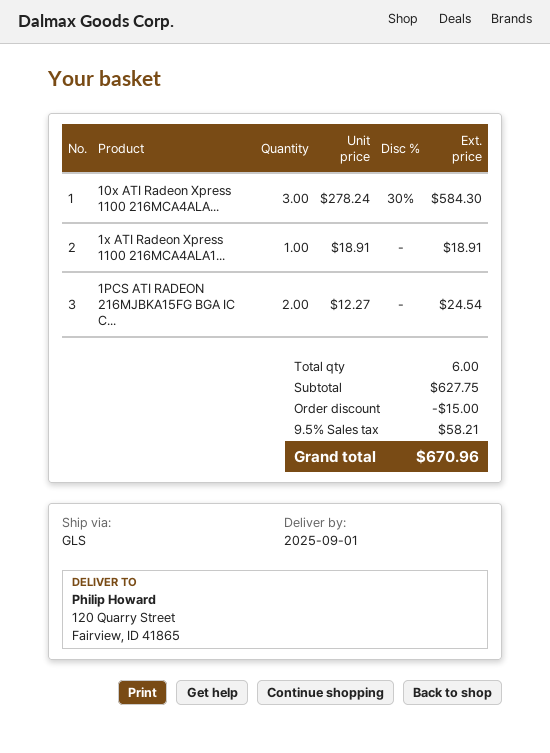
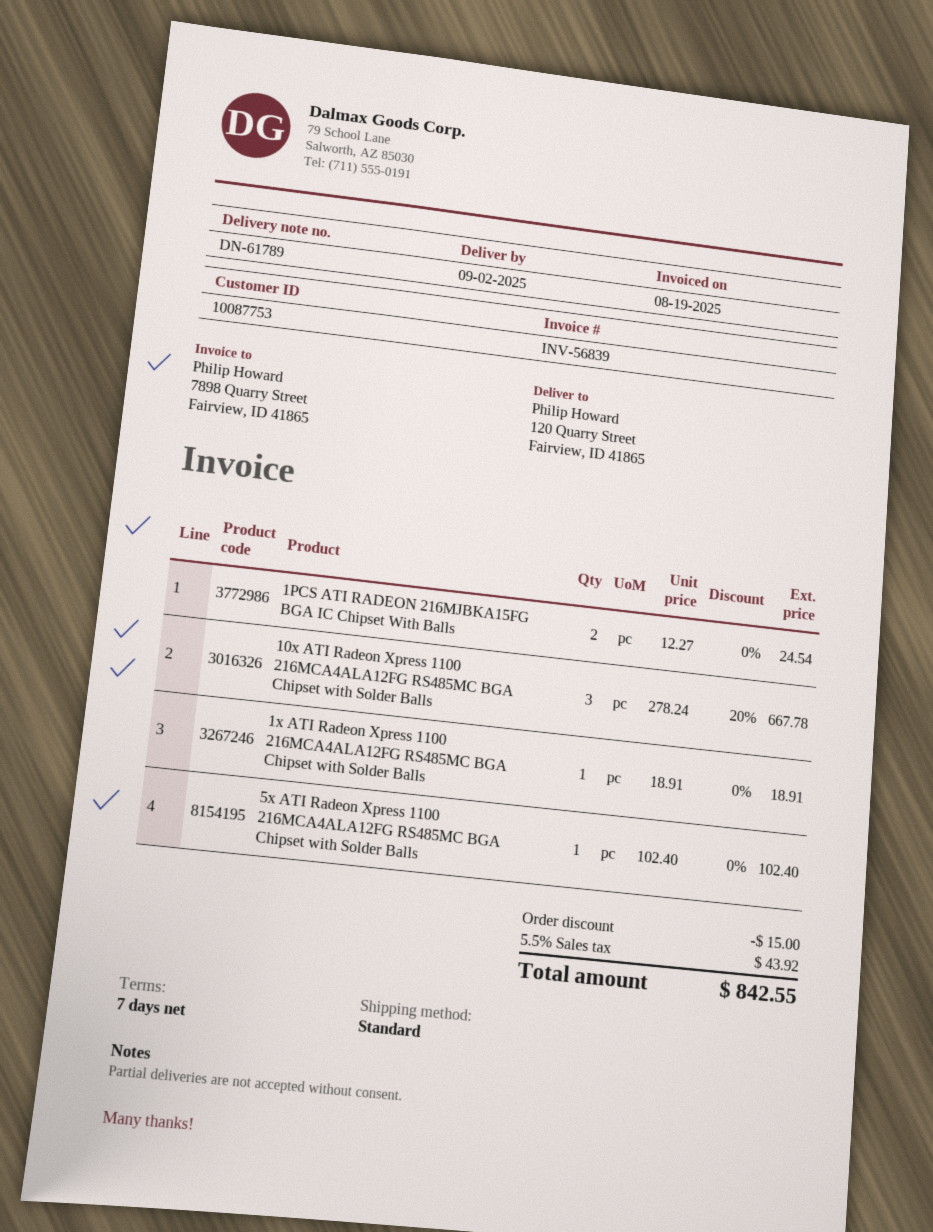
delivery date: 2025-09-01 -> 2025-09-02
shipping method: GLS -> standard
10x ATI Radeon Xpress 1100 216MCA4ALA...: 3 x 278.24 - 30% = 584.30 -> 3 x 278.24 - 20% = 667.78
5x ATI Radeon Xpress 1100 216MCA4ALA12FG RS485MC BGA Chipset with Solder Balls: none -> 1 x 102.40 = 102.40
tax: 9.5% = 58.21 -> 5.5% = 43.92
total: 670.96 -> 842.55

